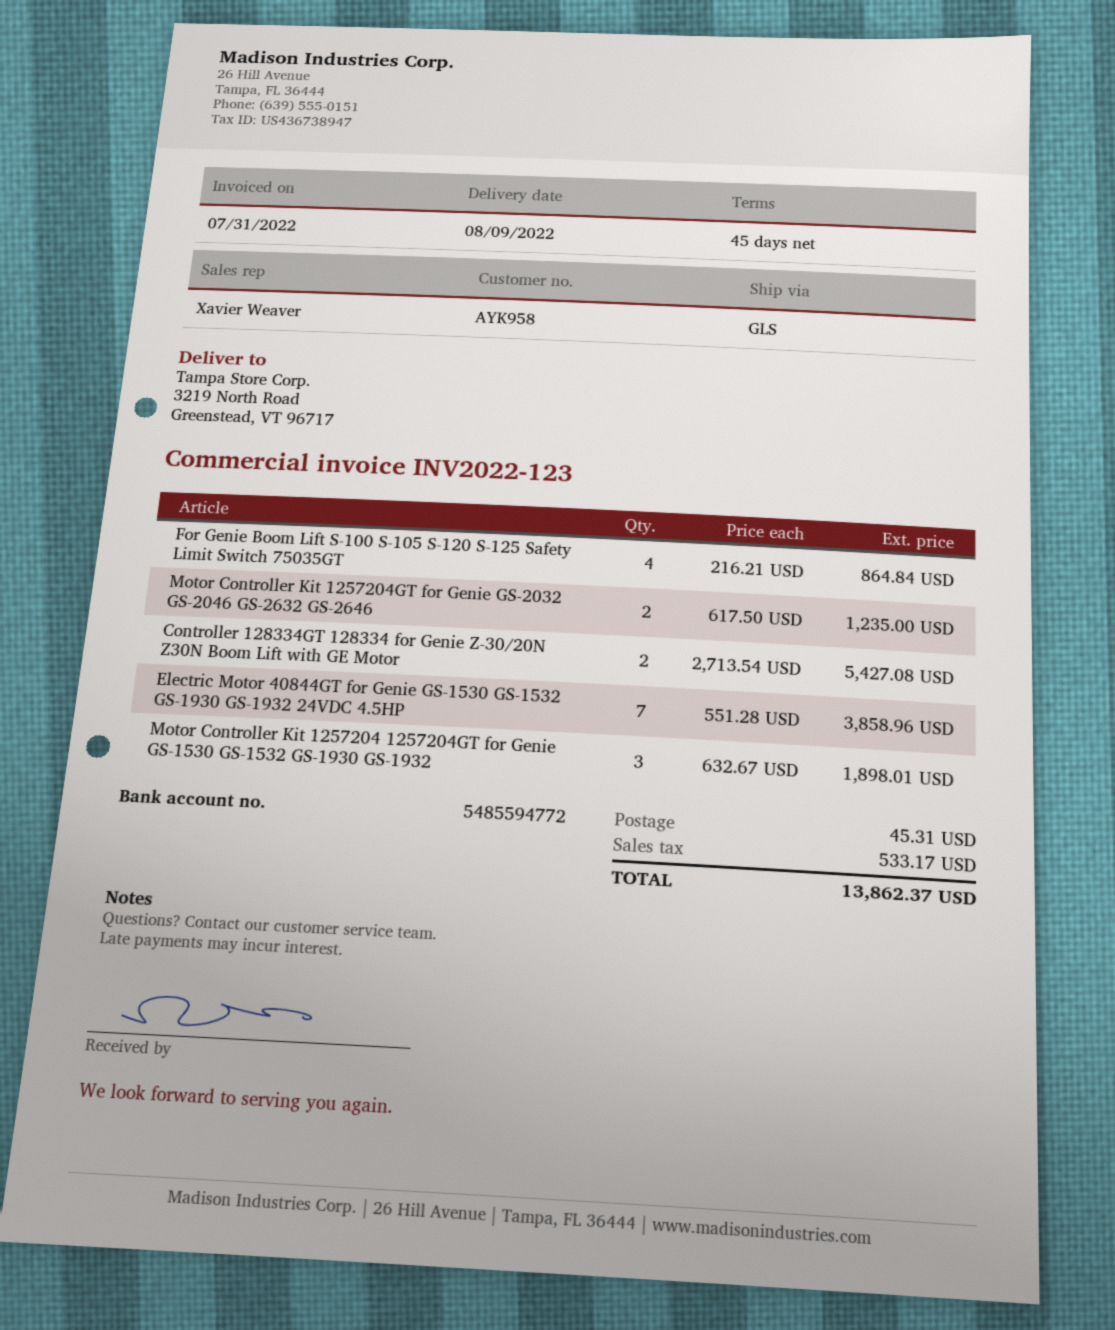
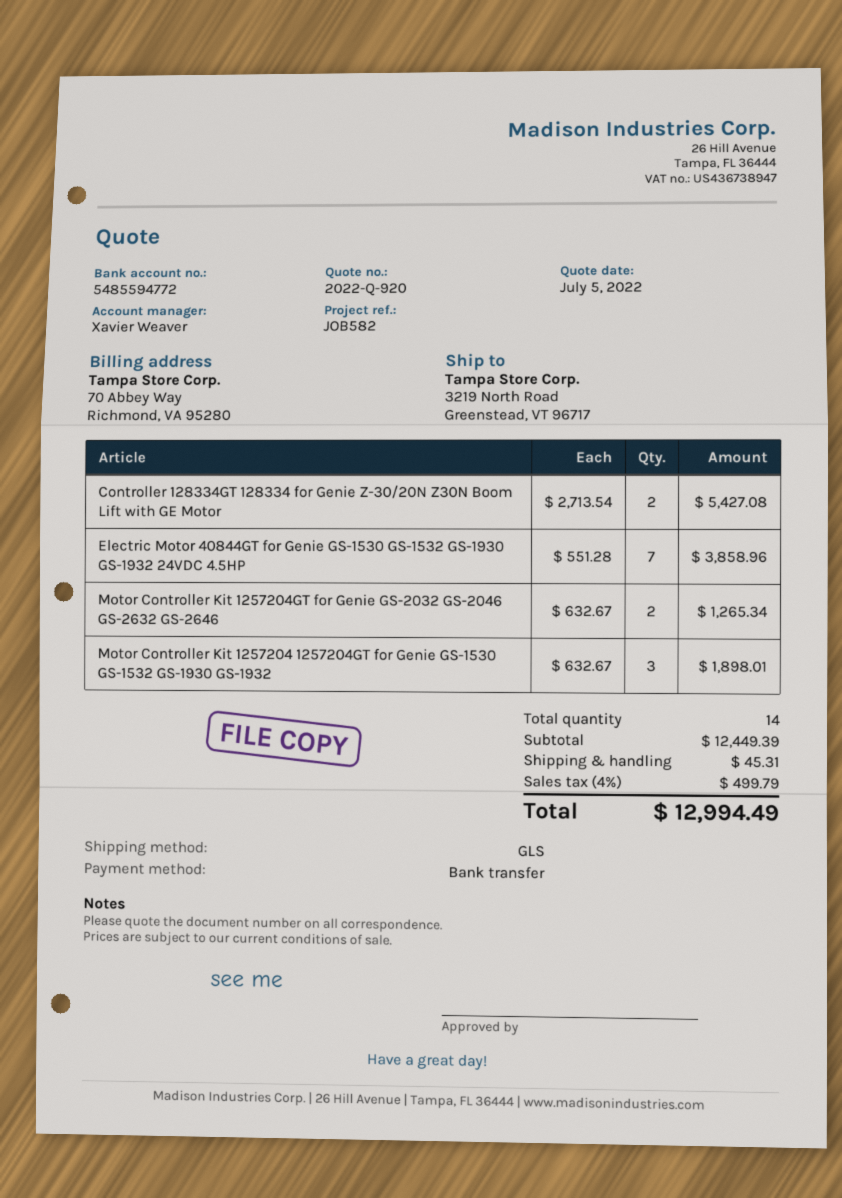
For Genie Boom Lift S-100 S-105 S-120 S-125 Safety Limit Switch 75035GT: 4 x 216.21 = 864.84 -> none
Motor Controller Kit 1257204GT for Genie GS-2032 GS-2046 GS-2632 GS-2646: 2 x 617.50 = 1235.00 -> 2 x 632.67 = 1265.34
tax: 533.17 -> 499.79
total: 13862.37 -> 12994.49

